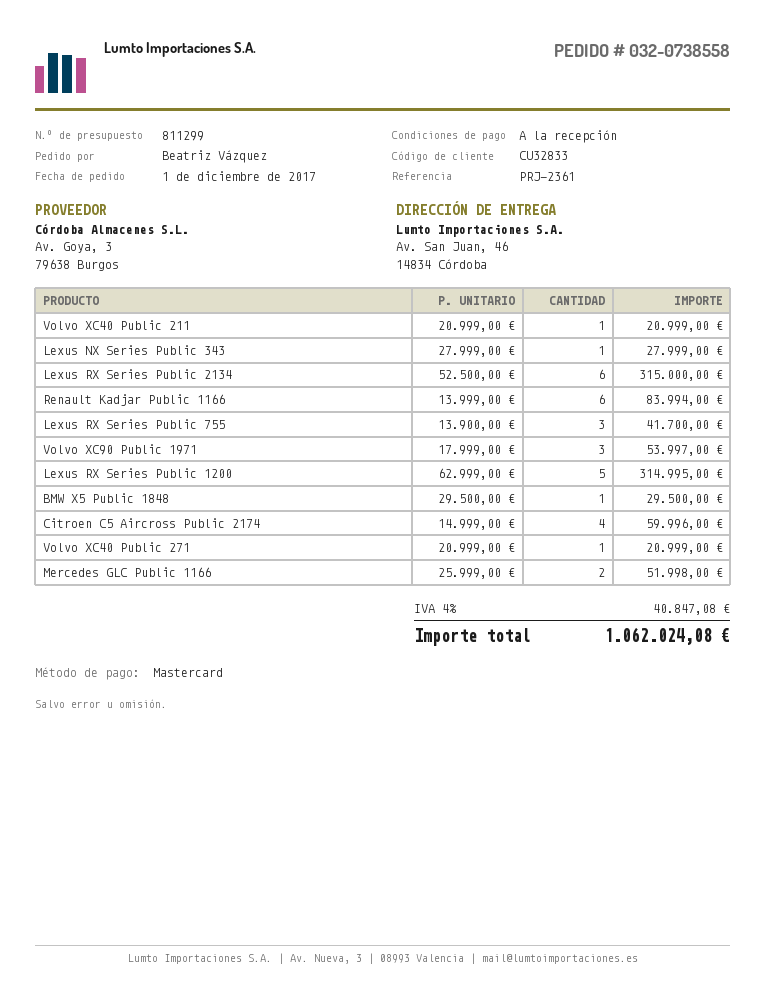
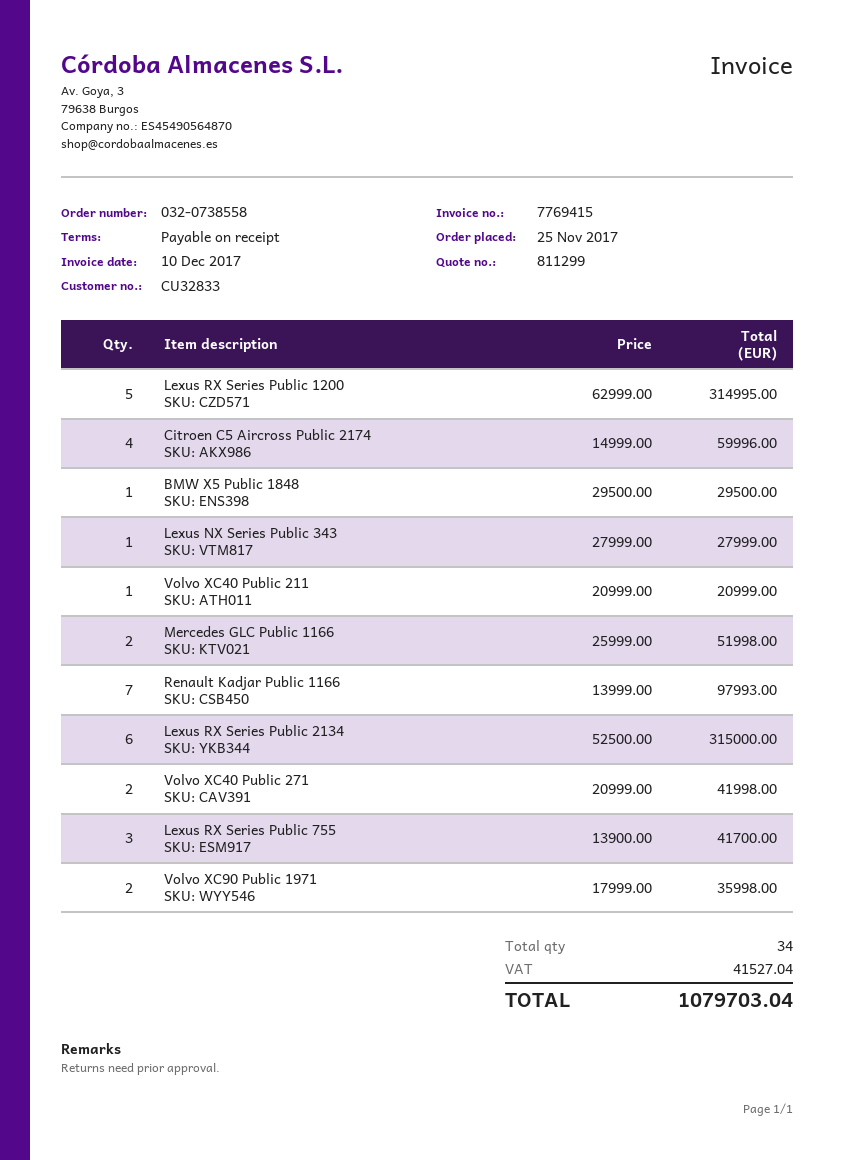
order date: 2017-12-01 -> 2017-11-25
Renault Kadjar Public 1166: 6 x 13999.00 = 83994.00 -> 7 x 13999.00 = 97993.00
Volvo XC90 Public 1971: 3 x 17999.00 = 53997.00 -> 2 x 17999.00 = 35998.00
Volvo XC40 Public 271: 1 x 20999.00 = 20999.00 -> 2 x 20999.00 = 41998.00
tax: 40847.08 -> 41527.04
total: 1062024.08 -> 1079703.04

